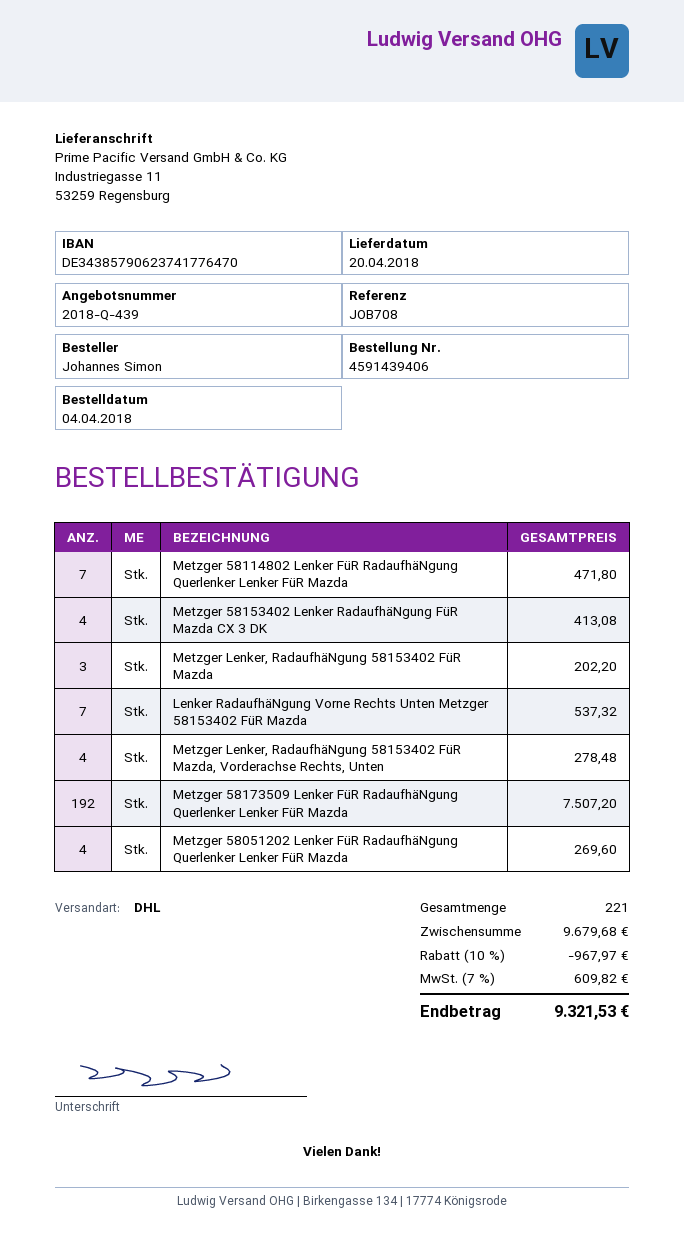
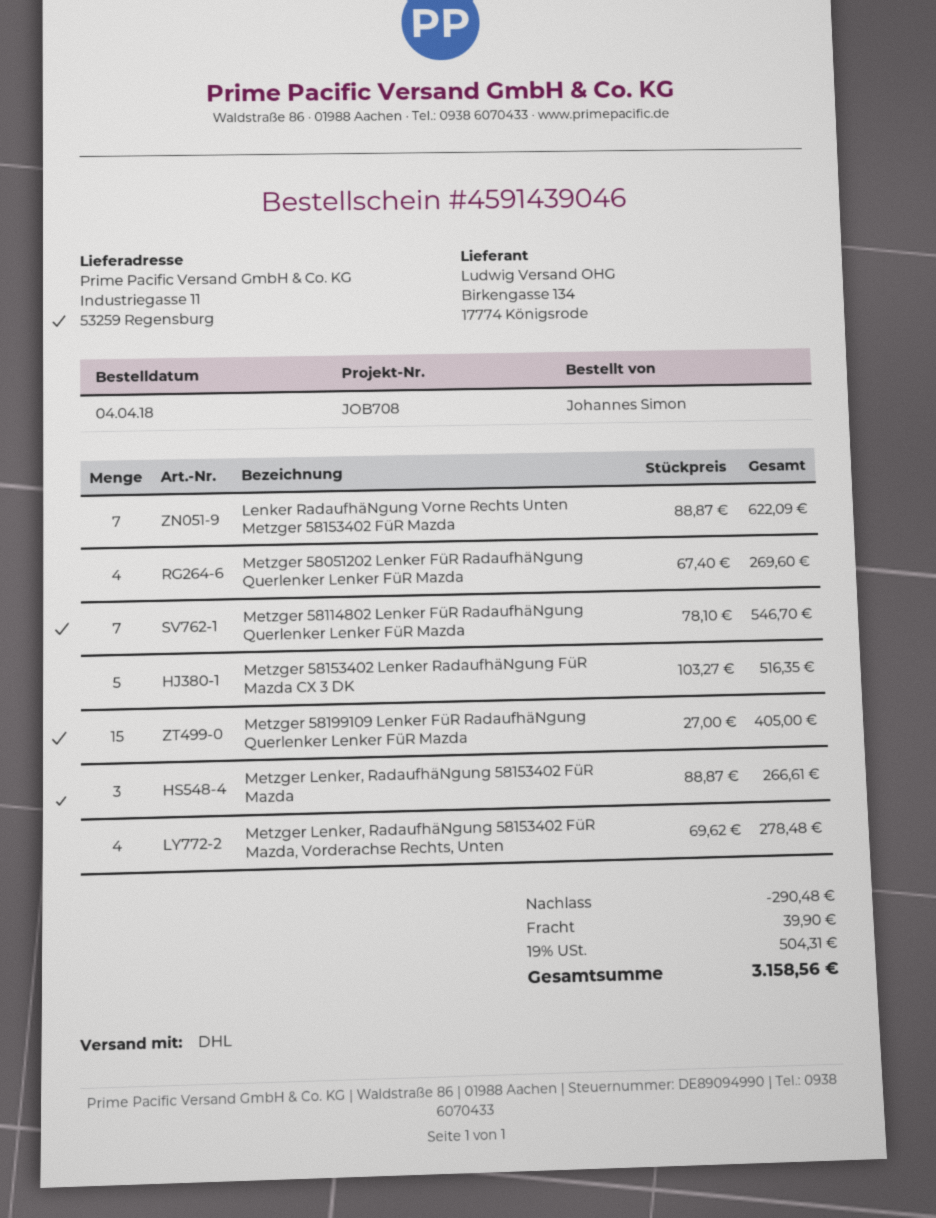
order number: 4591439406 -> 4591439046
Metzger 58114802 Lenker FüR RadaufhäNgung Querlenker Lenker FüR Mazda: 7 for 471.80 -> 7 for 546.70
Metzger 58153402 Lenker RadaufhäNgung FüR Mazda CX 3 DK: 4 for 413.08 -> 5 for 516.35
Metzger Lenker, RadaufhäNgung 58153402 FüR Mazda: 3 for 202.20 -> 3 for 266.61
Lenker RadaufhäNgung Vorne Rechts Unten Metzger 58153402 FüR Mazda: 7 for 537.32 -> 7 for 622.09
Metzger 58173509 Lenker FüR RadaufhäNgung Querlenker Lenker FüR Mazda: 192 for 7507.20 -> none
Metzger 58199109 Lenker FüR RadaufhäNgung Querlenker Lenker FüR Mazda: none -> 15 for 405.00
discount: 967.97 -> 290.48
shipping: none -> 39.90
tax: 7% = 609.82 -> 19% = 504.31
total: 9321.53 -> 3158.56

